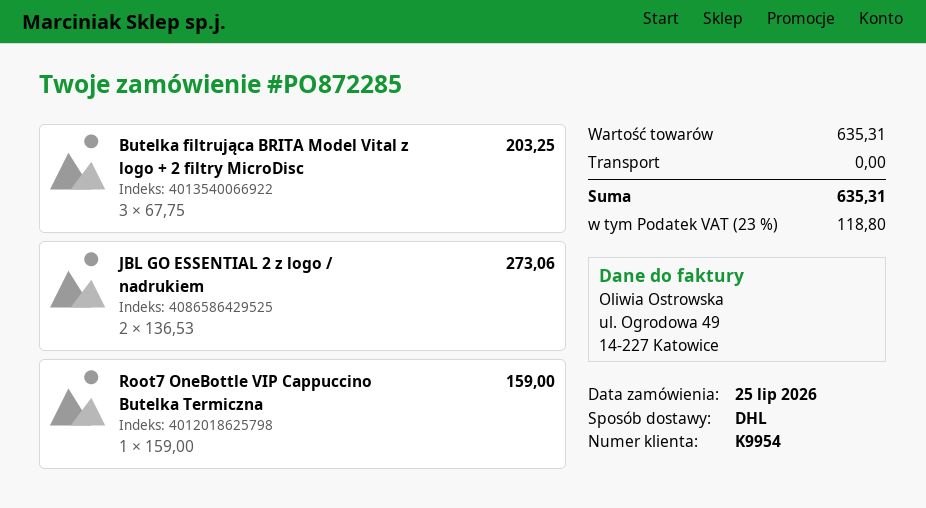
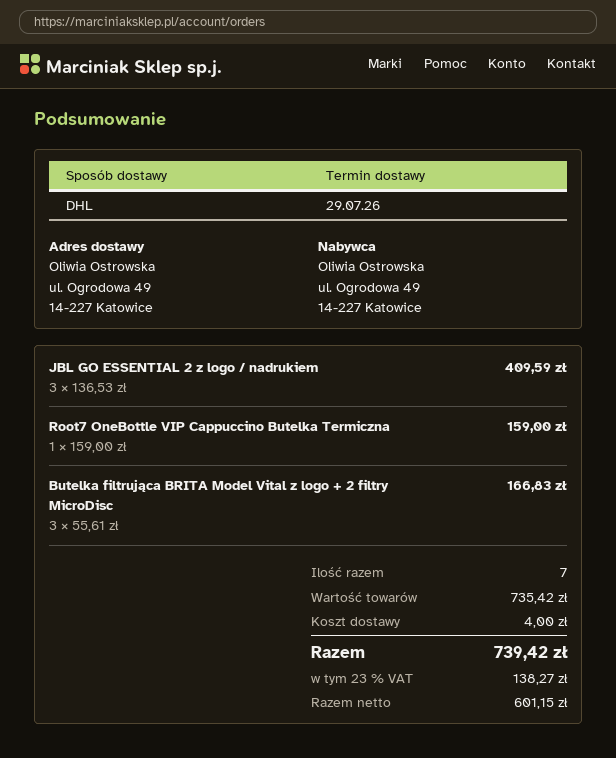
Butelka filtrująca BRITA Model Vital z logo + 2 filtry MicroDisc: 3 x 67.75 = 203.25 -> 3 x 55.61 = 166.83
JBL GO ESSENTIAL 2 z logo / nadrukiem: 2 x 136.53 = 273.06 -> 3 x 136.53 = 409.59
subtotal: 635.31 -> 735.42
shipping: 0.00 -> 4.00
tax: 23% = 118.80 -> 23% = 138.27
total: 635.31 -> 739.42

